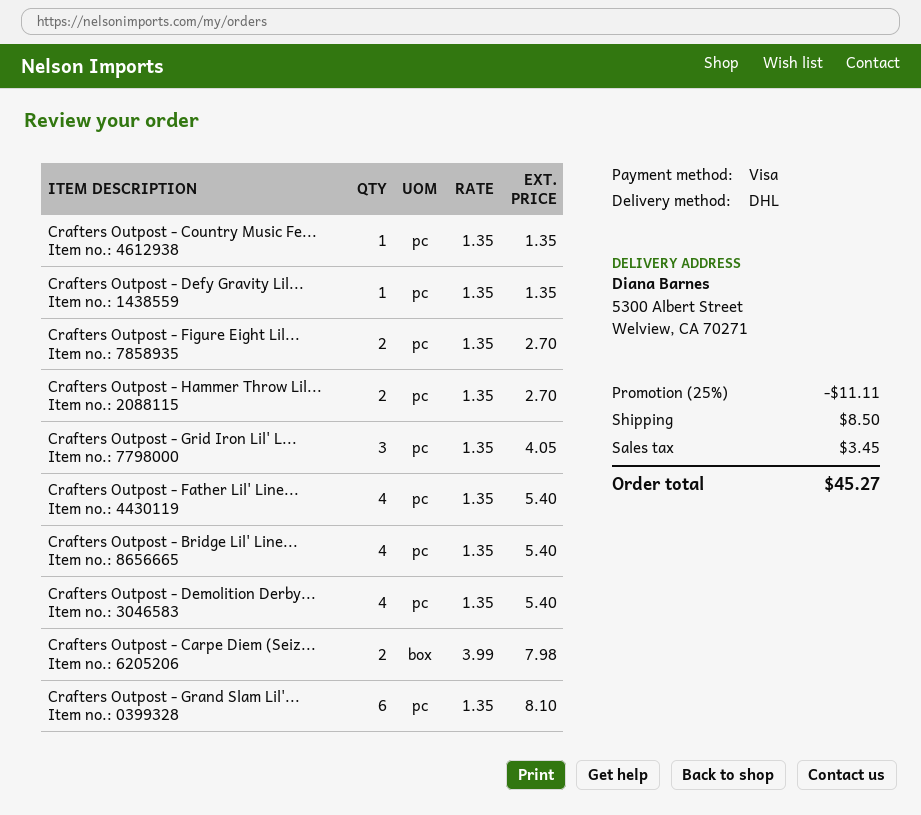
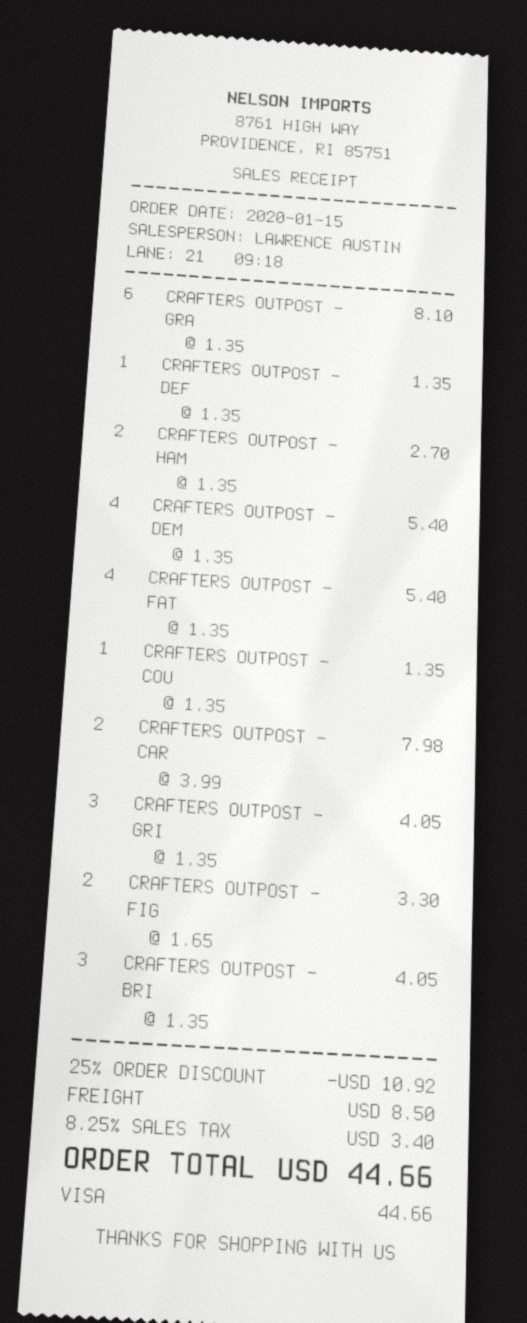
Crafters Outpost - Figure Eight Lil...: 2 x 1.35 = 2.70 -> 2 x 1.65 = 3.30
Crafters Outpost - Bridge Lil' Line...: 4 x 1.35 = 5.40 -> 3 x 1.35 = 4.05
discount: 25% = 11.11 -> 25% = 10.92
tax: 3.45 -> 3.40
total: 45.27 -> 44.66

